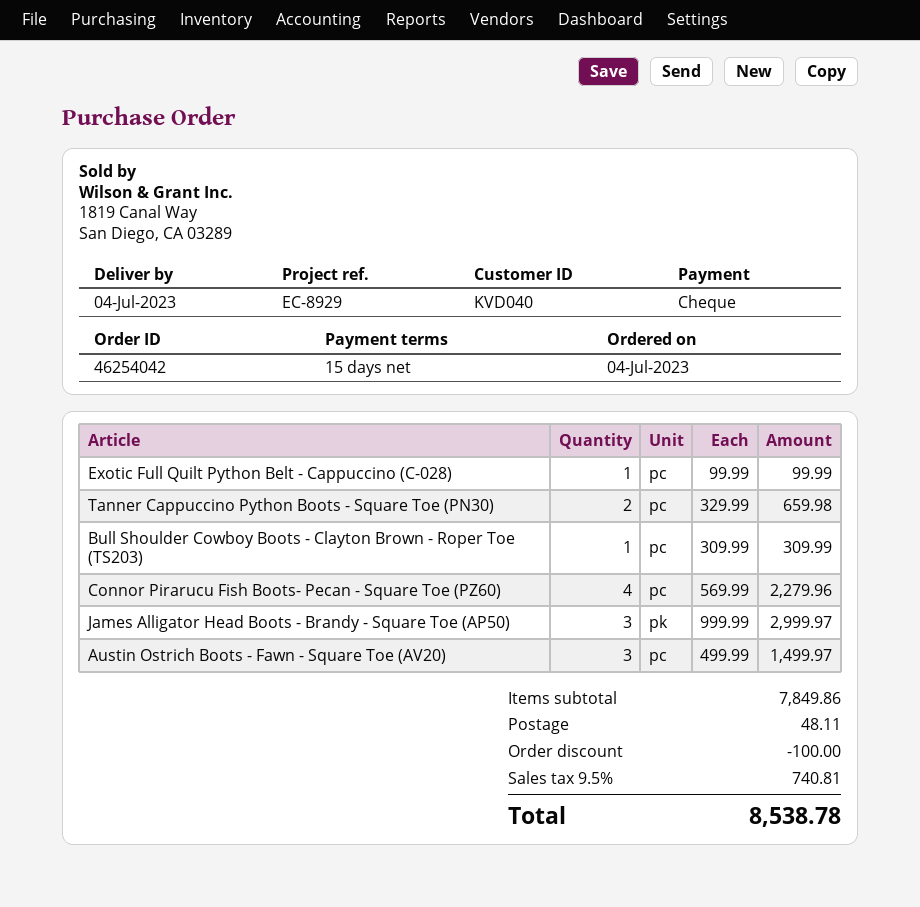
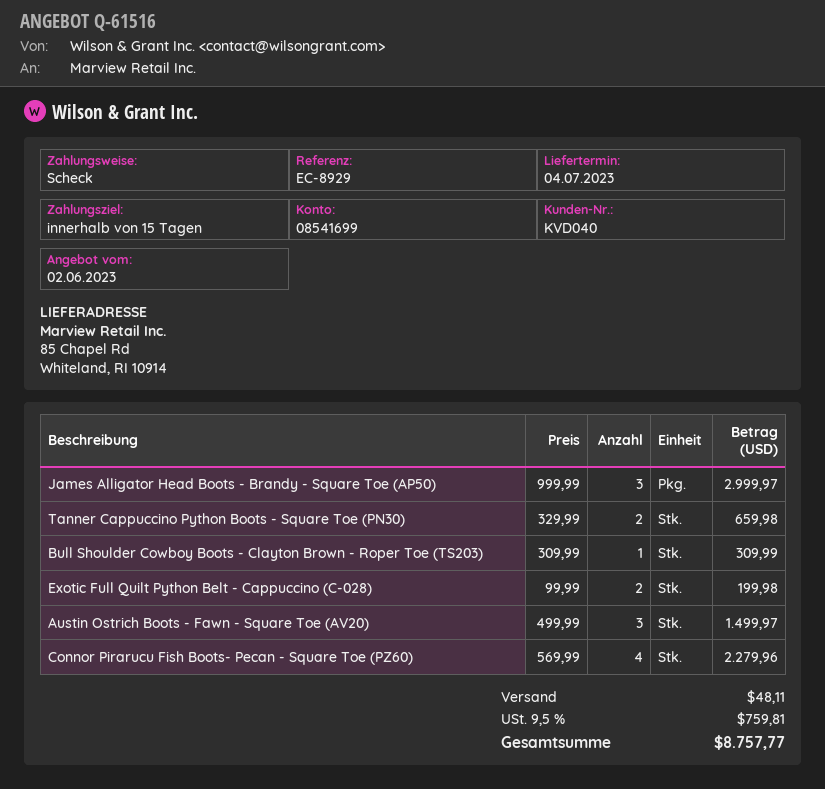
Exotic Full Quilt Python Belt - Cappuccino (C-028): 1 x 99.99 = 99.99 -> 2 x 99.99 = 199.98
discount: 100.00 -> none
tax: 9.5% = 740.81 -> 9.5% = 759.81
total: 8538.78 -> 8757.77

